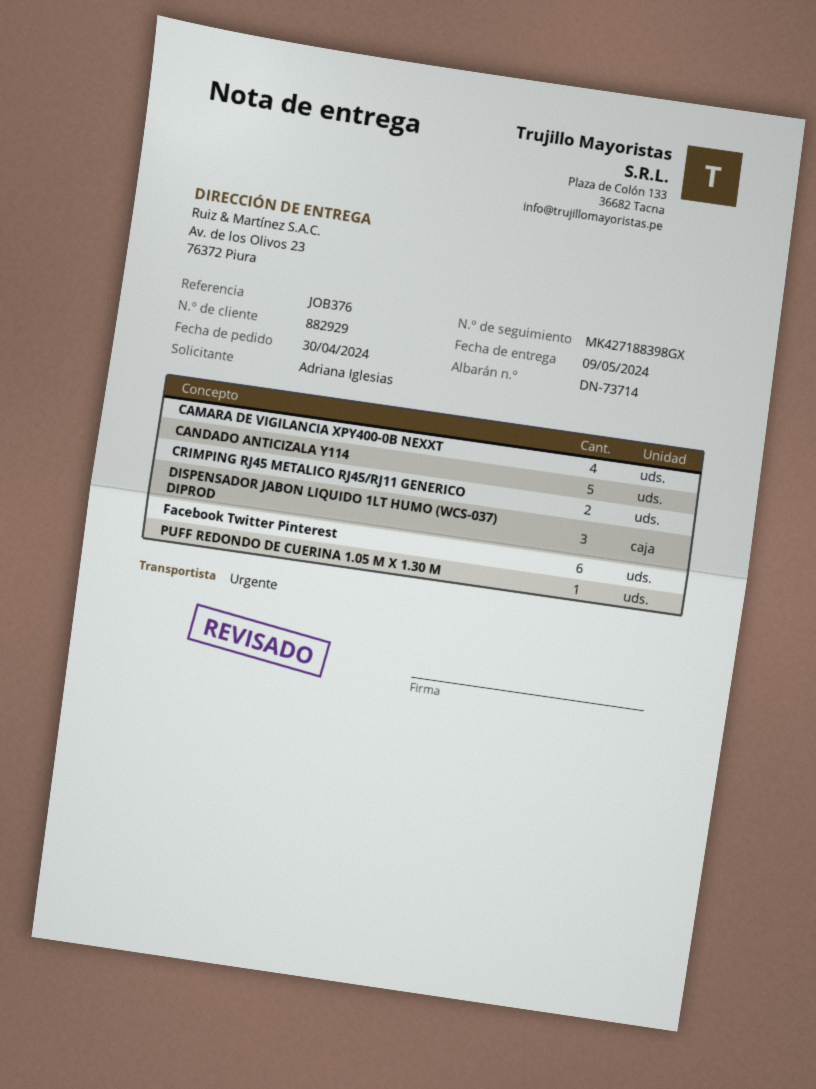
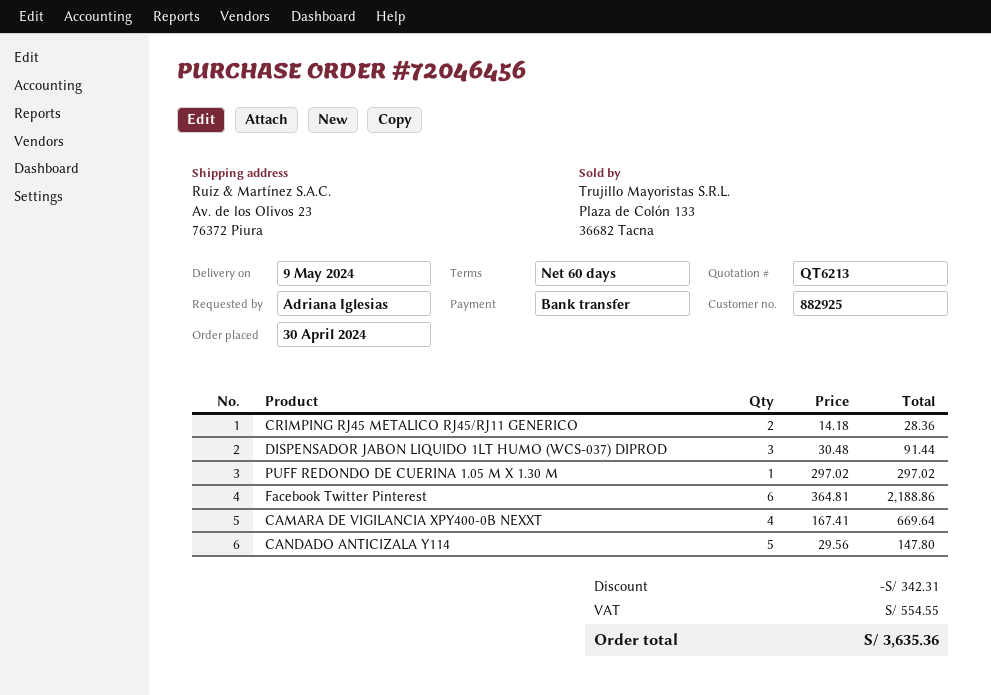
customer number: 882929 -> 882925

